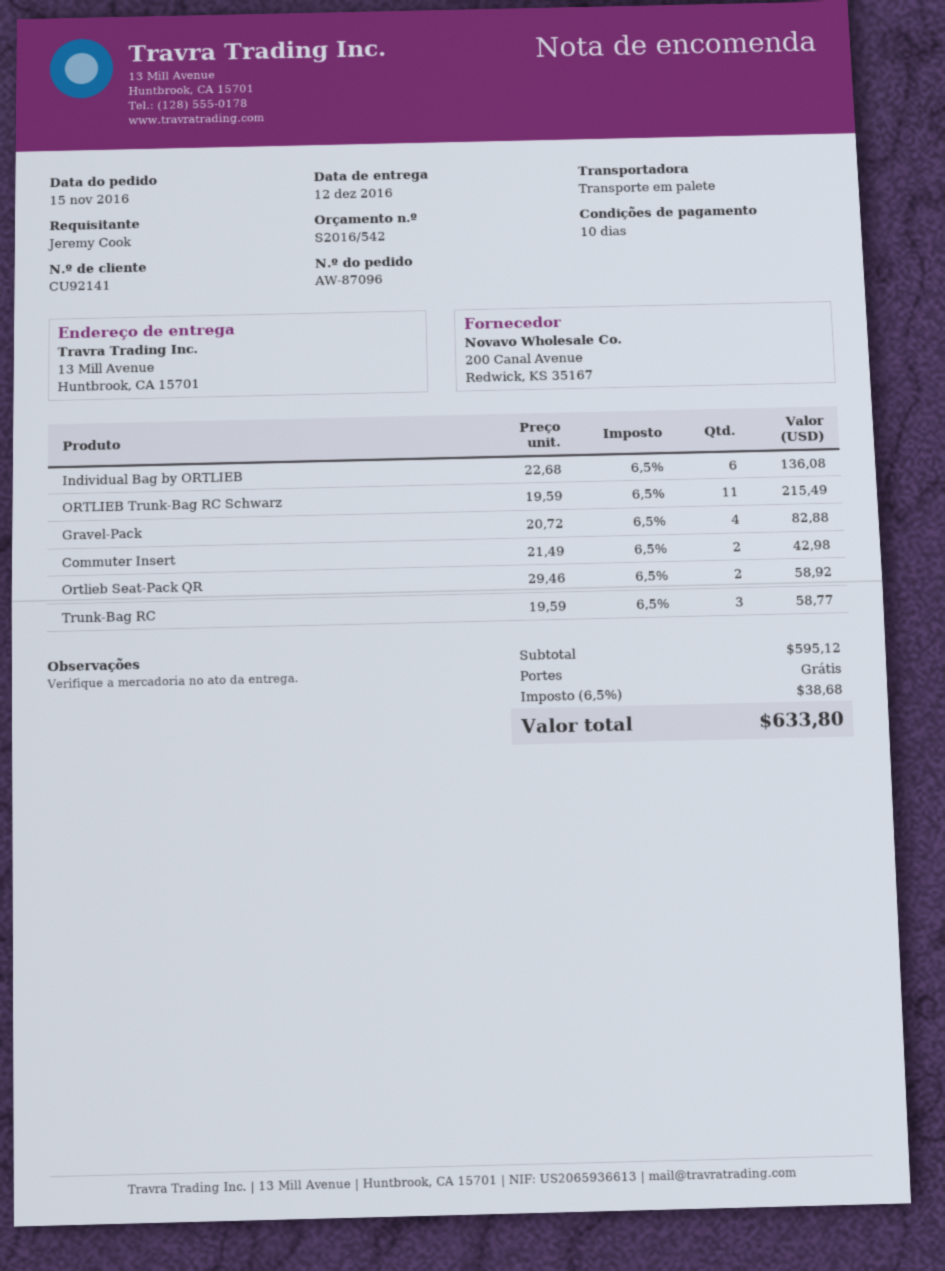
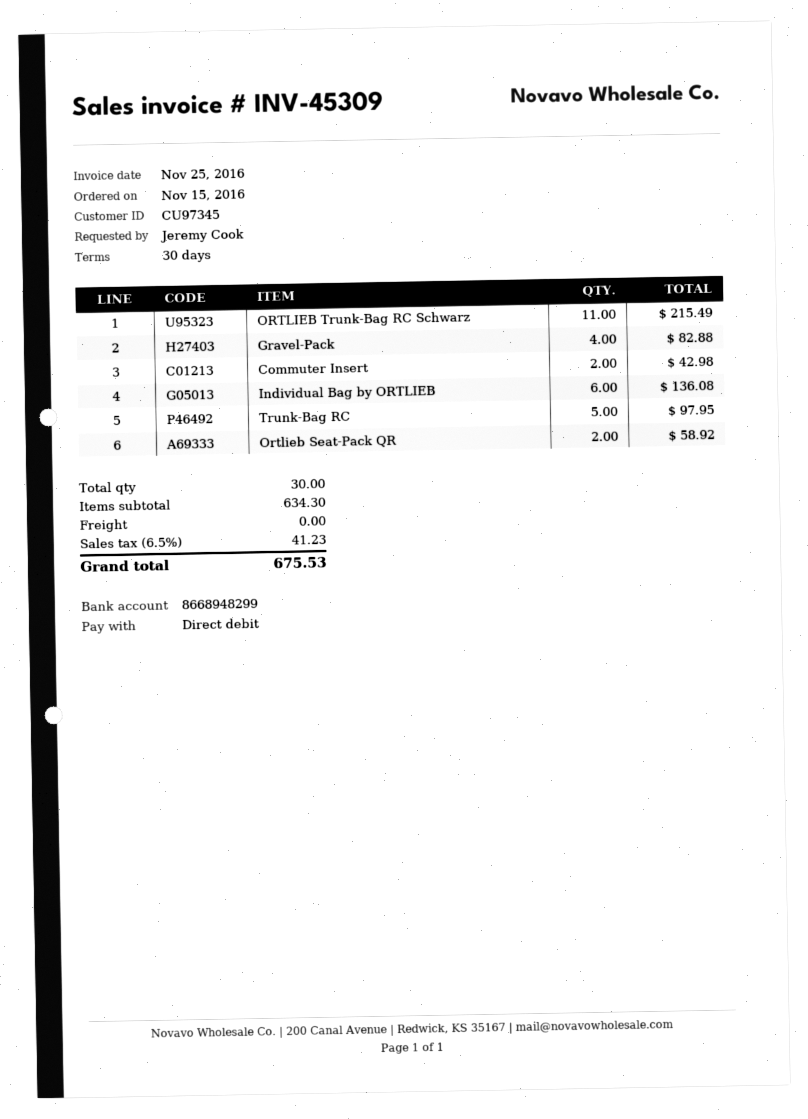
payment terms: 10 days -> 30 days
customer number: CU92141 -> CU97345
Trunk-Bag RC: 3 for 58.77 -> 5 for 97.95
subtotal: 595.12 -> 634.30
tax: 6.5% = 38.68 -> 6.5% = 41.23
total: 633.80 -> 675.53

